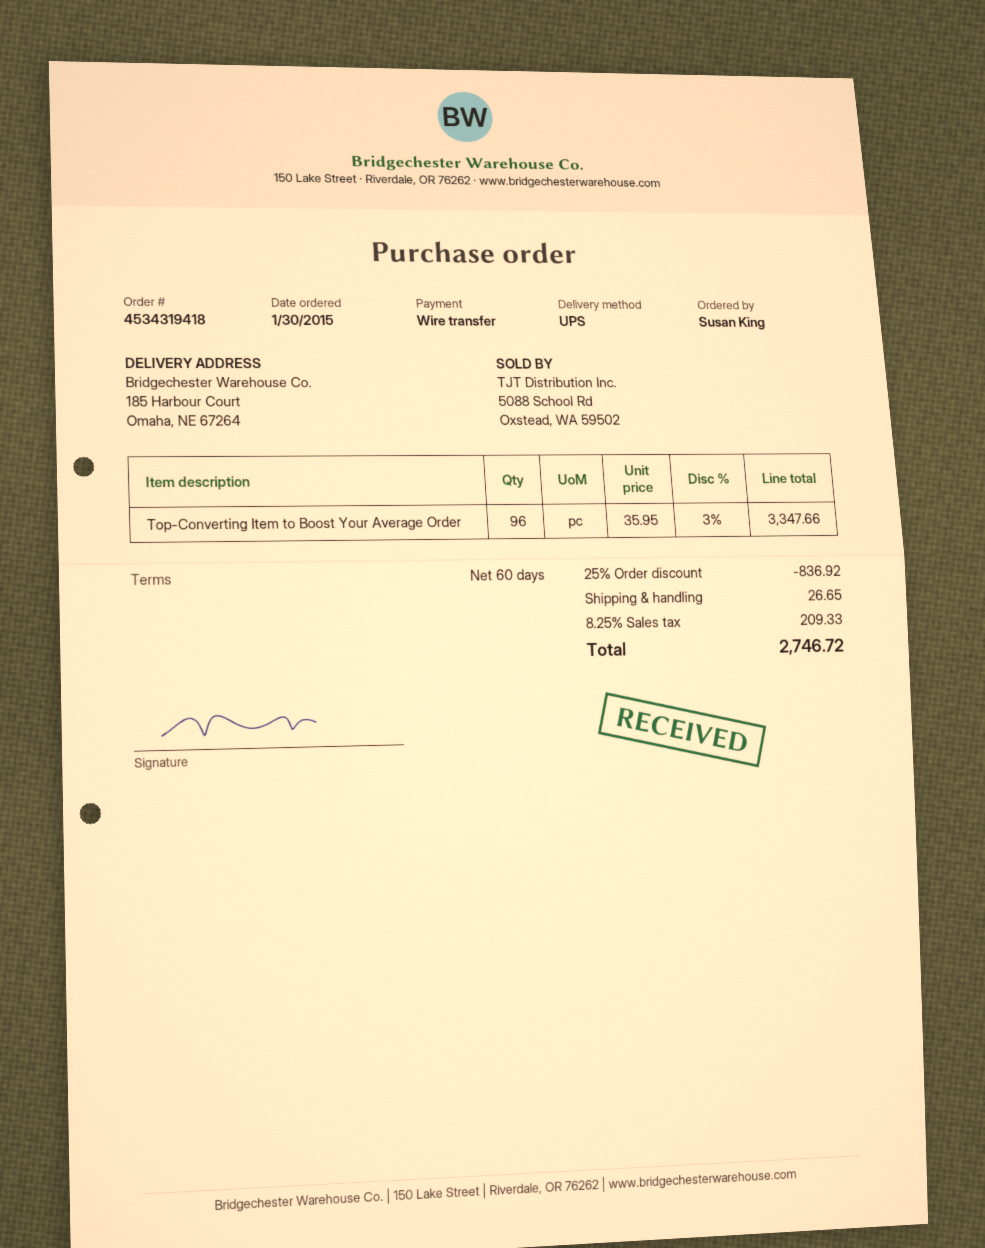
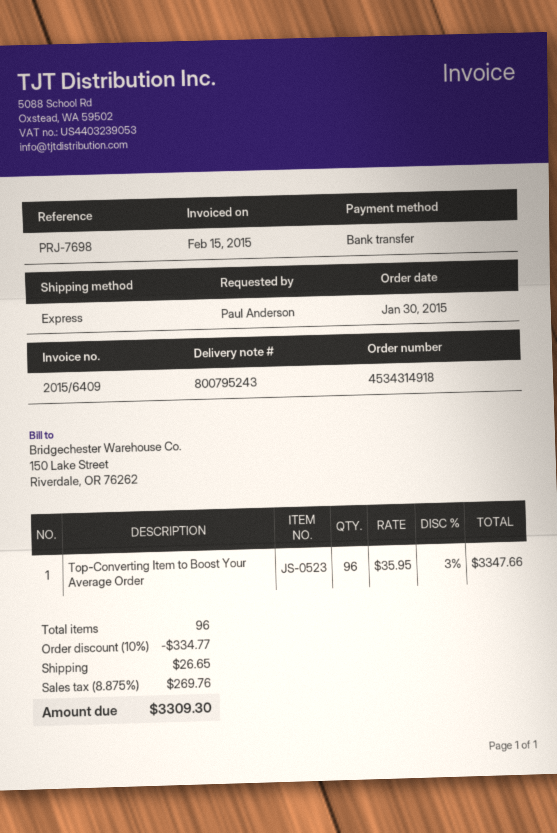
order number: 4534319418 -> 4534314918
ordered by: Susan King -> Paul Anderson
shipping method: UPS -> express
discount: 25% = 836.92 -> 10% = 334.77
tax: 8.25% = 209.33 -> 8.875% = 269.76
total: 2746.72 -> 3309.30

